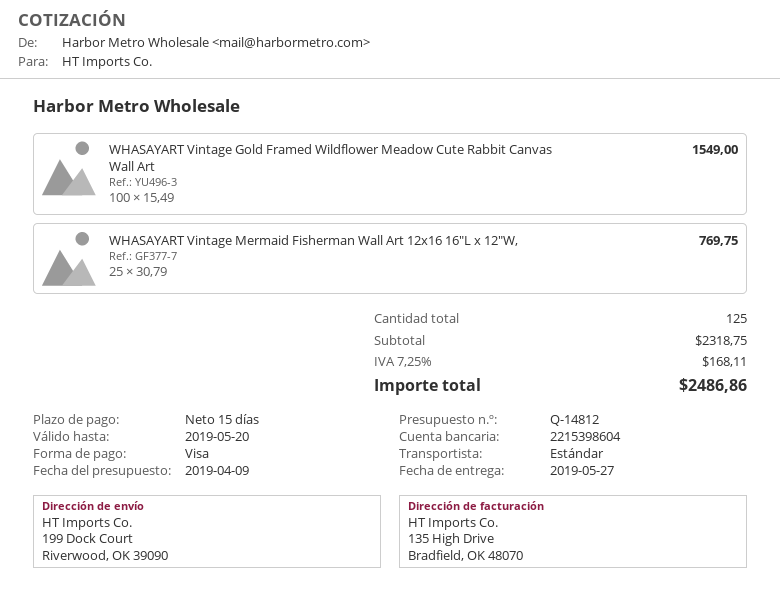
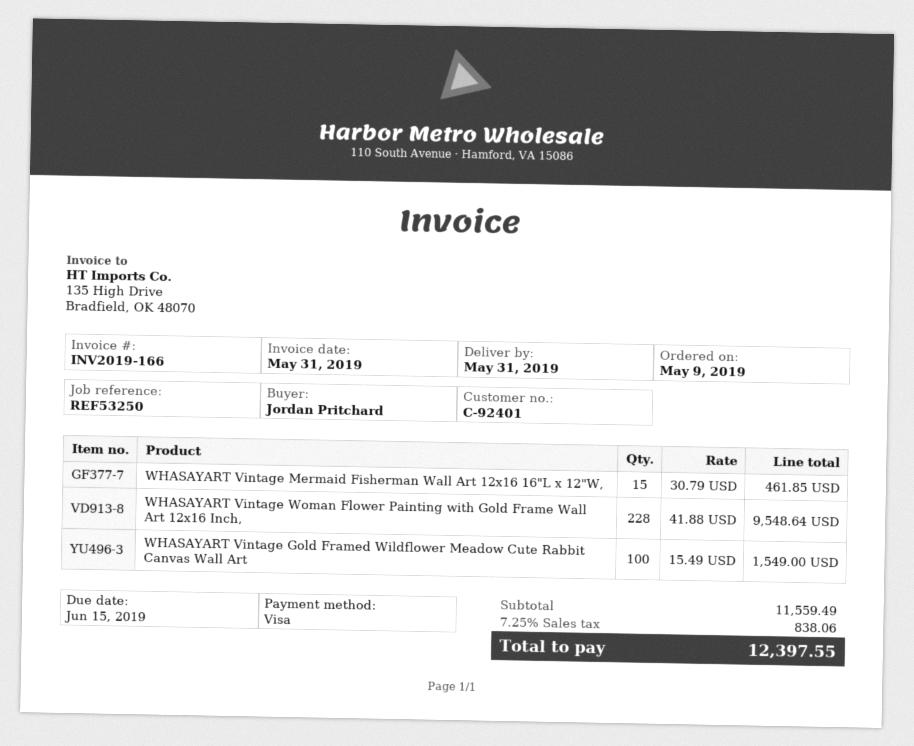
delivery date: 2019-05-27 -> 2019-05-31
WHASAYART Vintage Mermaid Fisherman Wall Art 12x16 16"L x 12"W,: 25 x 30.79 = 769.75 -> 15 x 30.79 = 461.85
WHASAYART Vintage Woman Flower Painting with Gold Frame Wall Art 12x16 Inch,: none -> 228 x 41.88 = 9548.64
subtotal: 2318.75 -> 11559.49
tax: 7.25% = 168.11 -> 7.25% = 838.06
total: 2486.86 -> 12397.55

